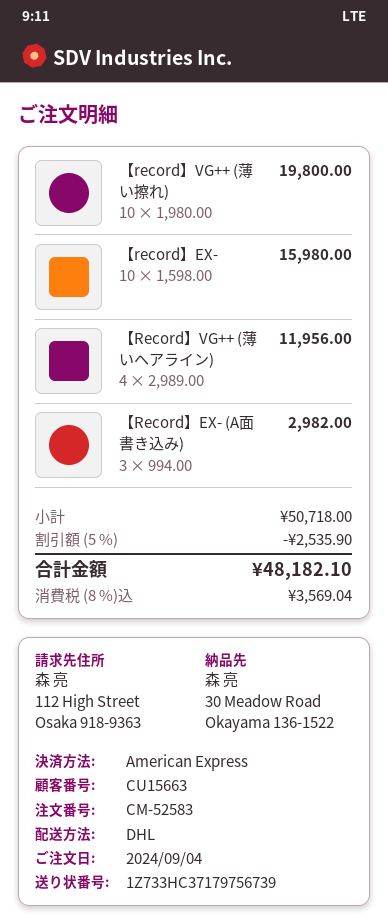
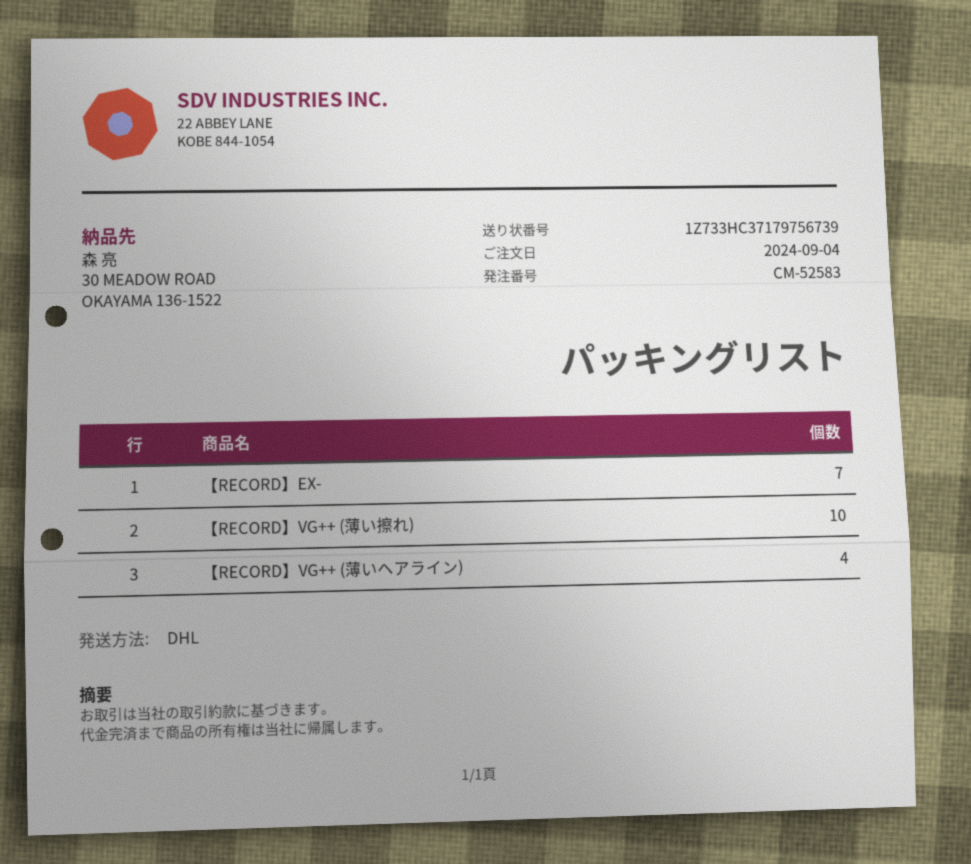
【record】EX-: 10 -> 7
【Record】EX- (A面書き込み): 3 -> none

